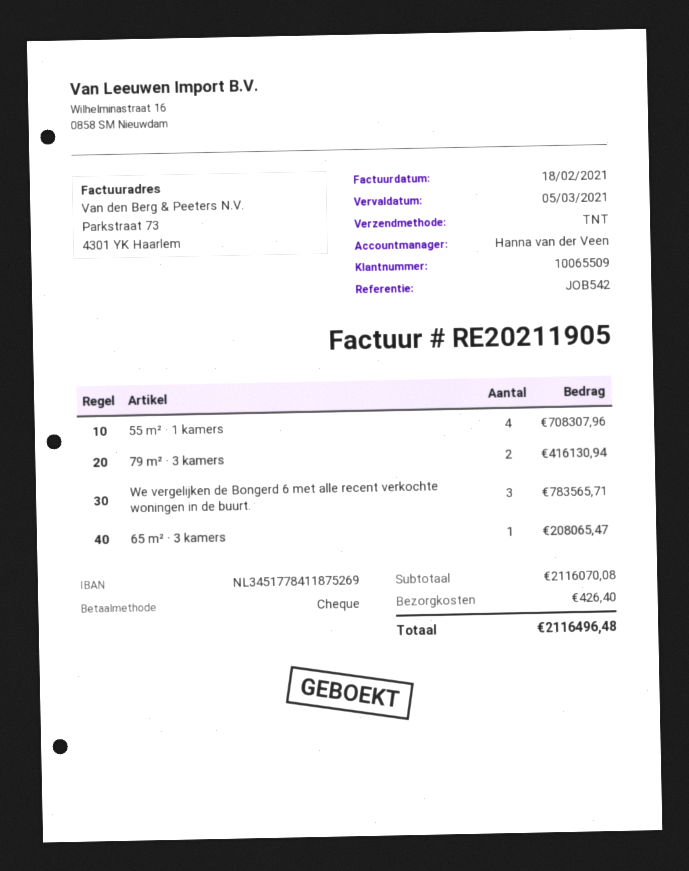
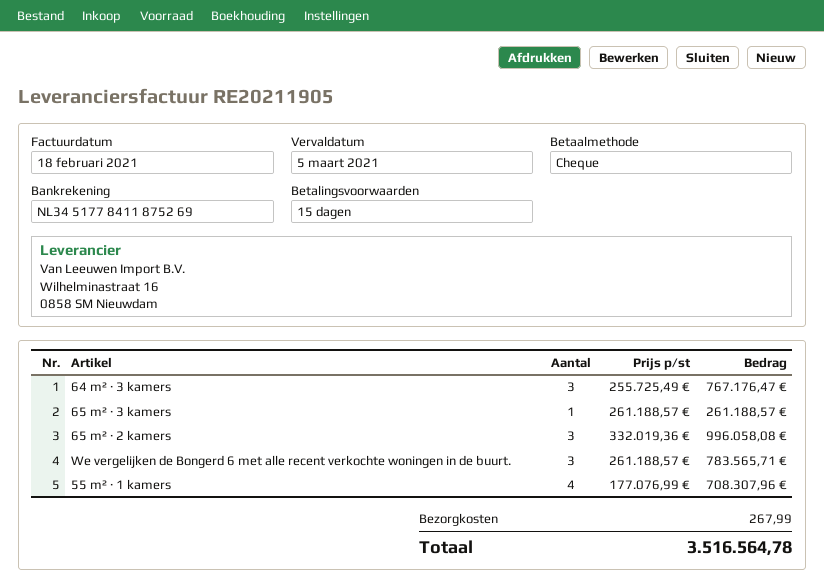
79 m² · 3 kamers: 2 for 416130.94 -> none
65 m² · 3 kamers: 1 for 208065.47 -> 1 for 261188.57
64 m² · 3 kamers: none -> 3 for 767176.47
65 m² · 2 kamers: none -> 3 for 996058.08
shipping: 426.40 -> 267.99
total: 2116496.48 -> 3516564.78

